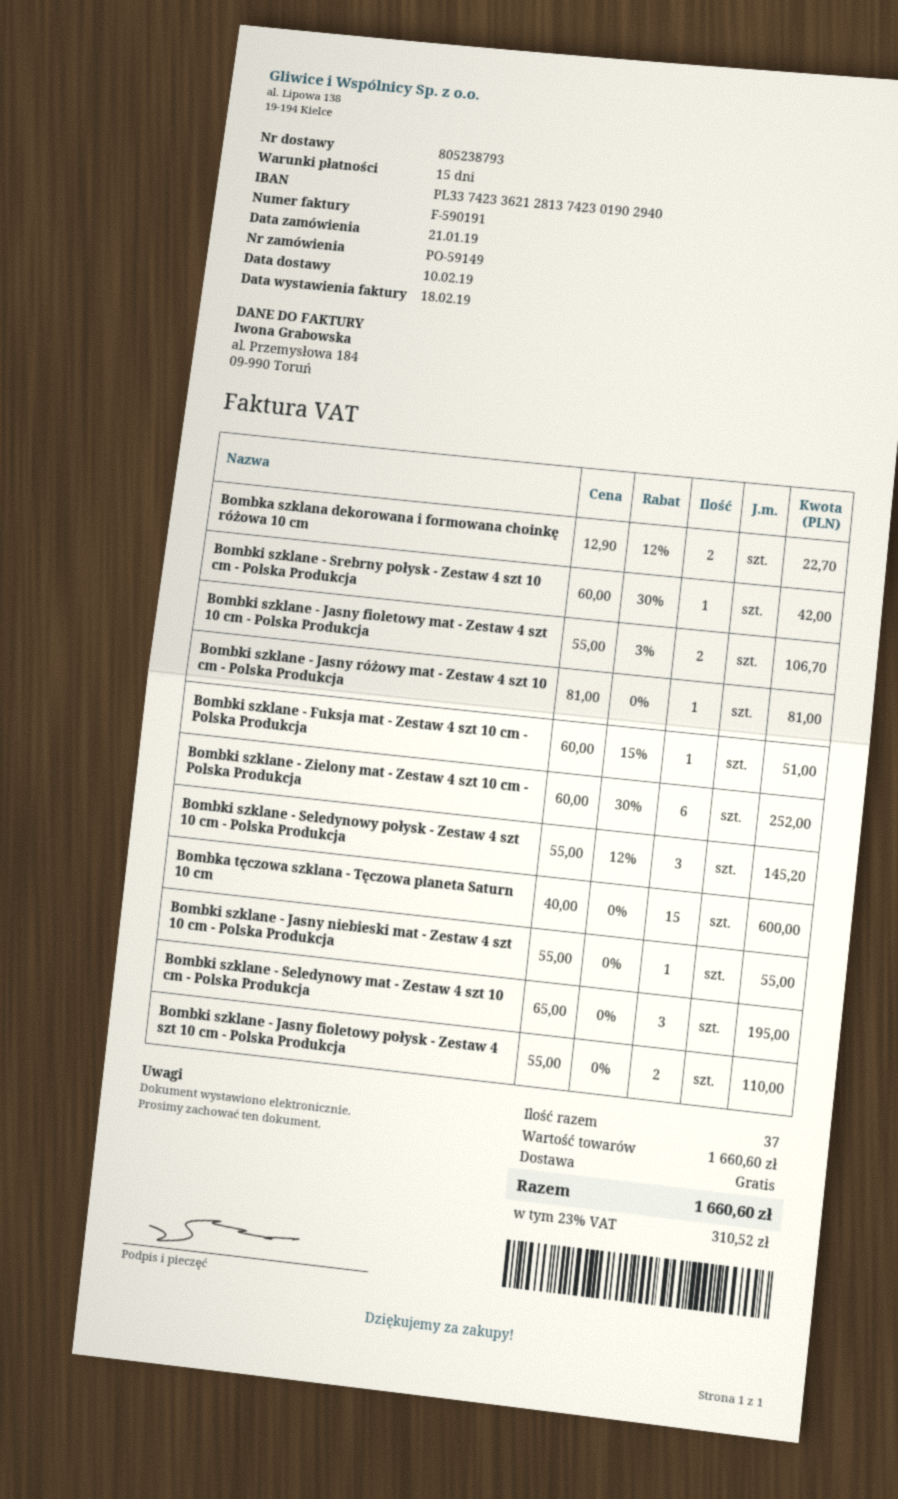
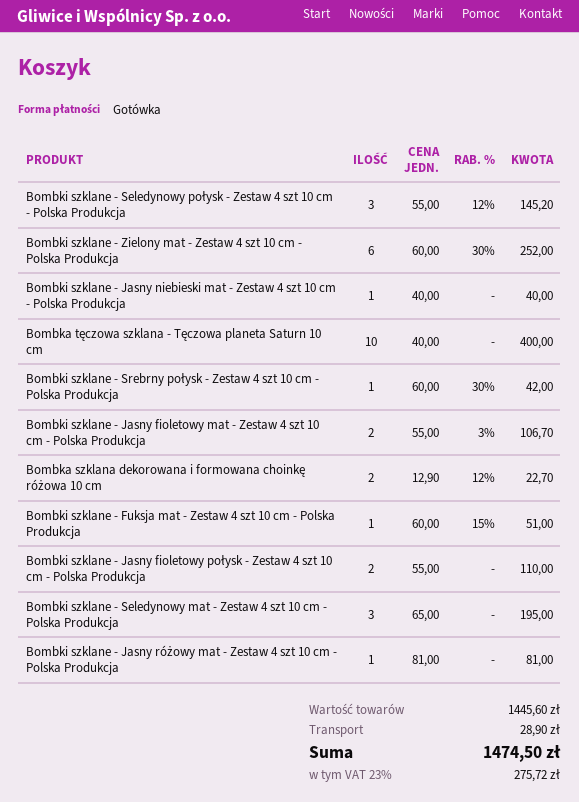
Bombka tęczowa szklana - Tęczowa planeta Saturn 10 cm: 15 x 40.00 = 600.00 -> 10 x 40.00 = 400.00
Bombki szklane - Jasny niebieski mat - Zestaw 4 szt 10 cm - Polska Produkcja: 1 x 55.00 = 55.00 -> 1 x 40.00 = 40.00
subtotal: 1660.60 -> 1445.60
shipping: 0.00 -> 28.90
tax: 23% = 310.52 -> 23% = 275.72
total: 1660.60 -> 1474.50

